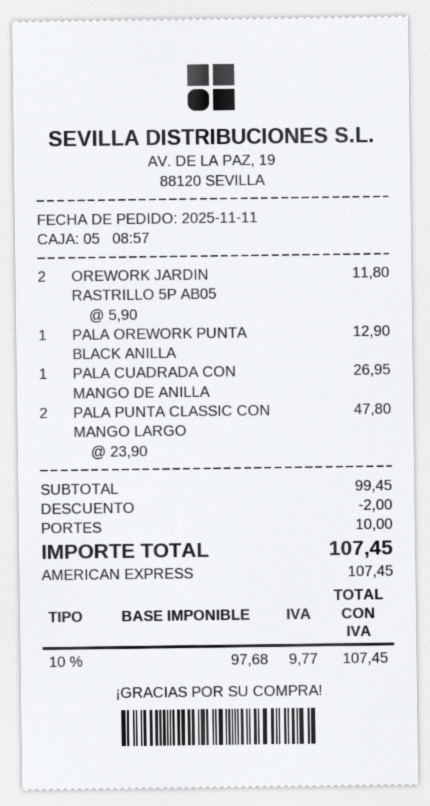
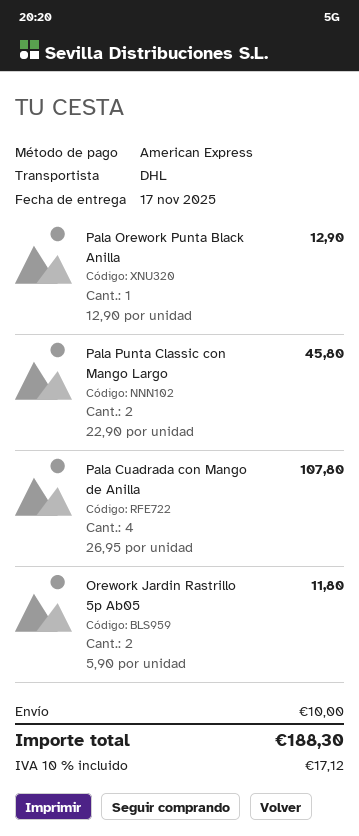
PALA CUADRADA CON MANGO DE ANILLA: 1 x 26.95 = 26.95 -> 4 x 26.95 = 107.80
PALA PUNTA CLASSIC CON MANGO LARGO: 2 x 23.90 = 47.80 -> 2 x 22.90 = 45.80
discount: 2.00 -> none
tax: 10% = 9.77 -> 10% = 17.12
total: 107.45 -> 188.30

